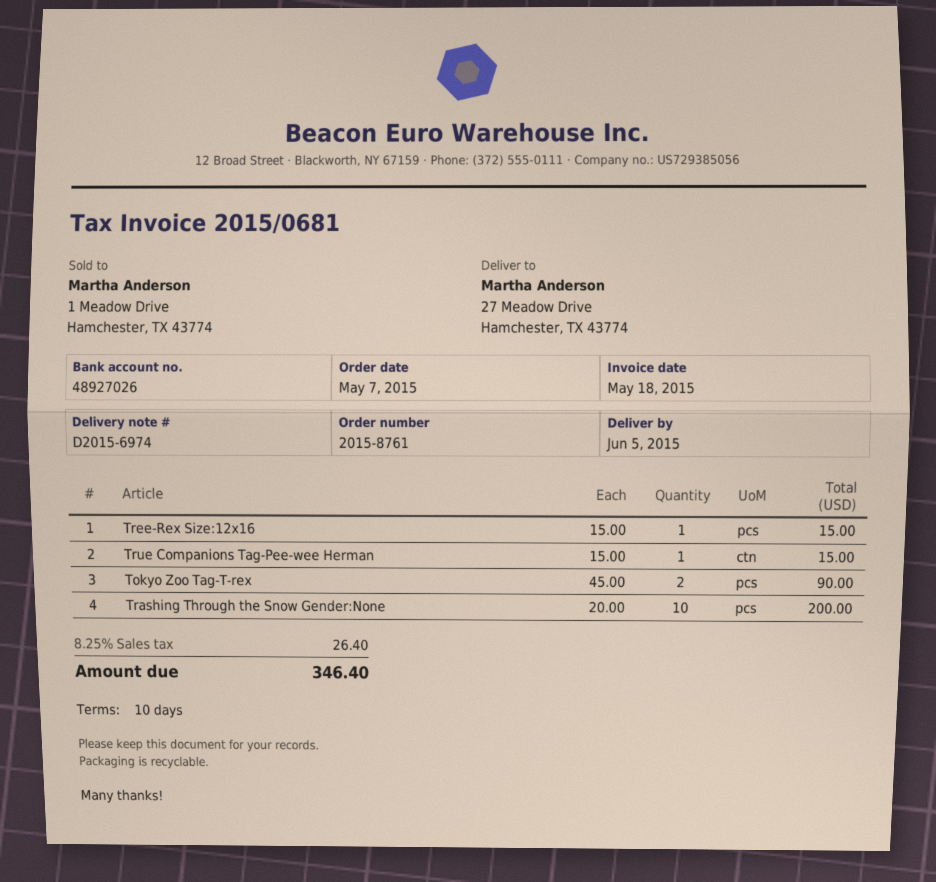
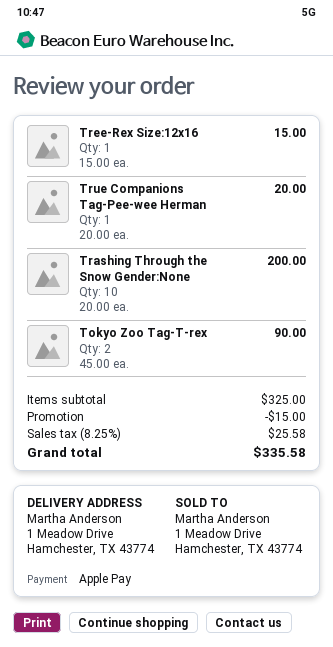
ship to: 27 Meadow Drive, Hamchester, TX 43774 -> 1 Meadow Drive, Hamchester, TX 43774
True Companions Tag-Pee-wee Herman: 1 x 15.00 = 15.00 -> 1 x 20.00 = 20.00
discount: none -> 15.00
tax: 8.25% = 26.40 -> 8.25% = 25.58
total: 346.40 -> 335.58

